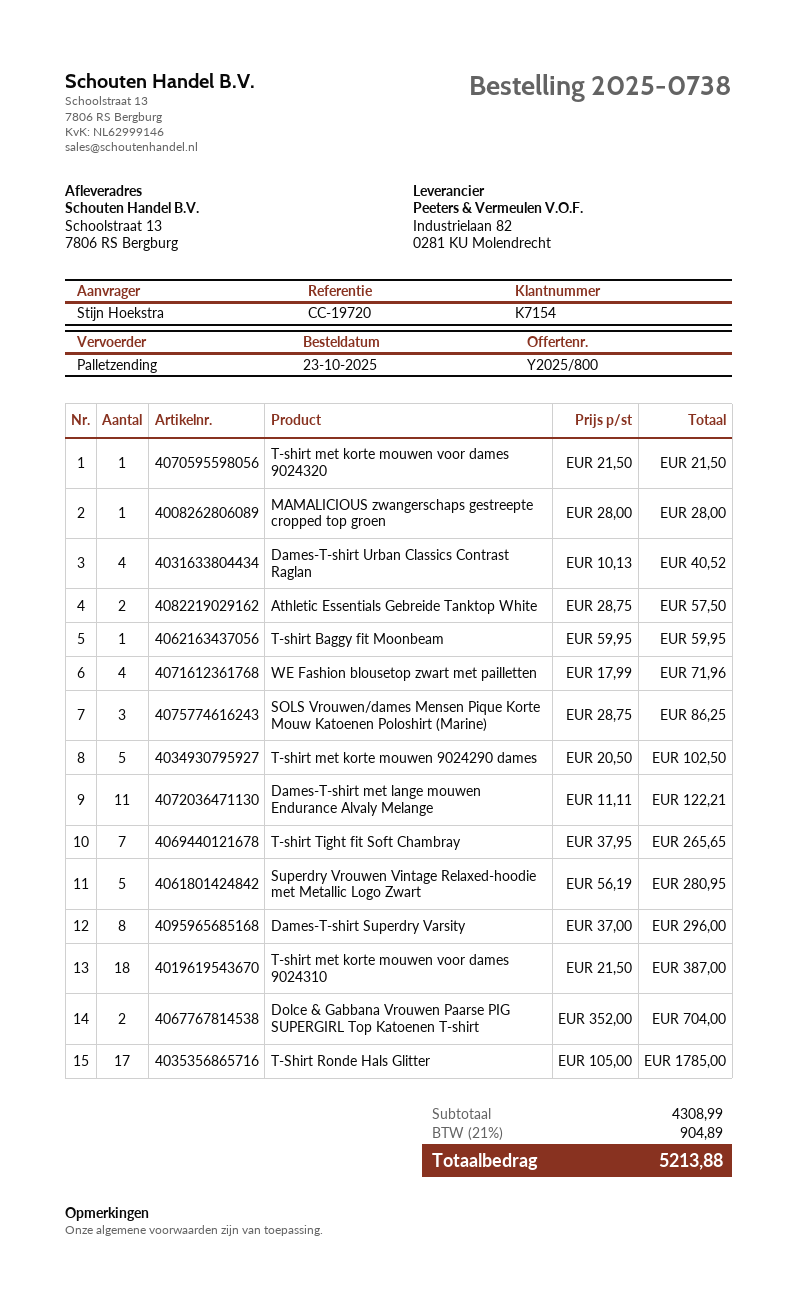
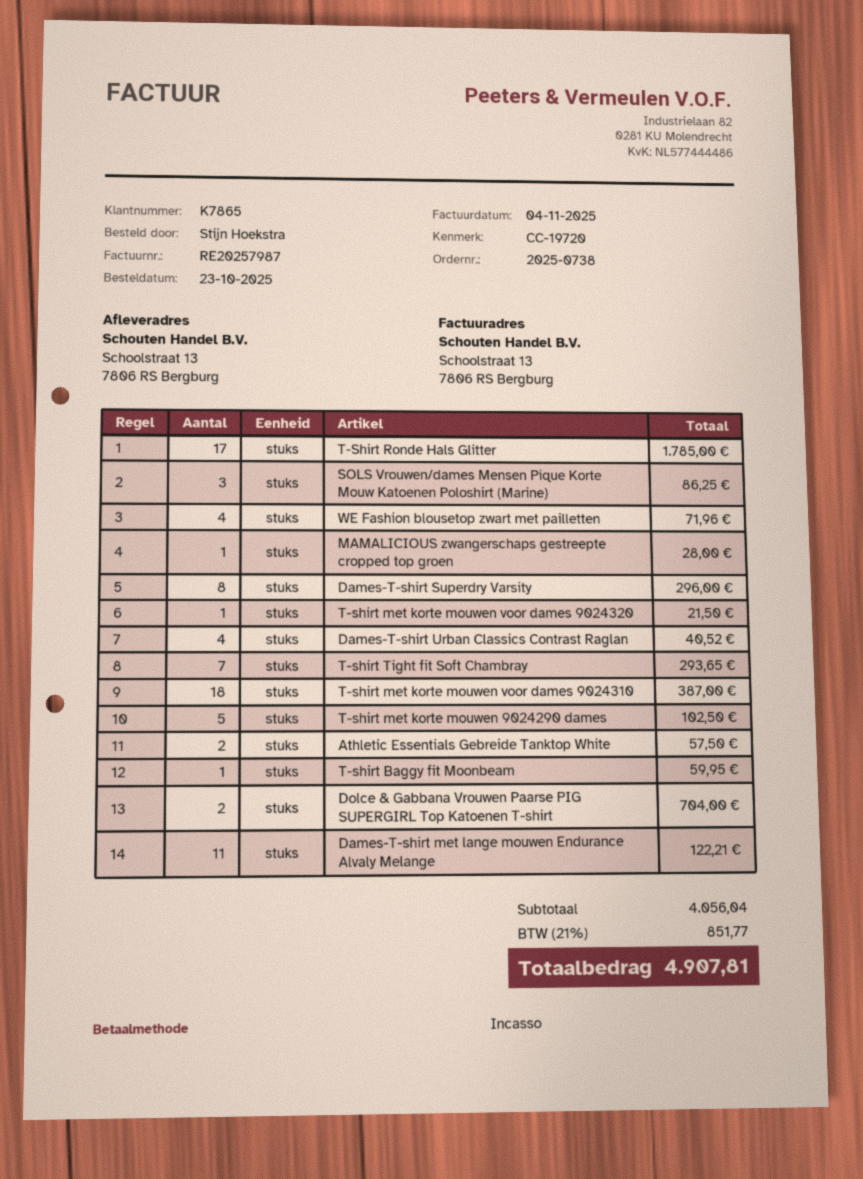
customer number: K7154 -> K7865
T-shirt Tight fit Soft Chambray: 7 for 265.65 -> 7 for 293.65
Superdry Vrouwen Vintage Relaxed-hoodie met Metallic Logo Zwart: 5 for 280.95 -> none
subtotal: 4308.99 -> 4056.04
tax: 21% = 904.89 -> 21% = 851.77
total: 5213.88 -> 4907.81

